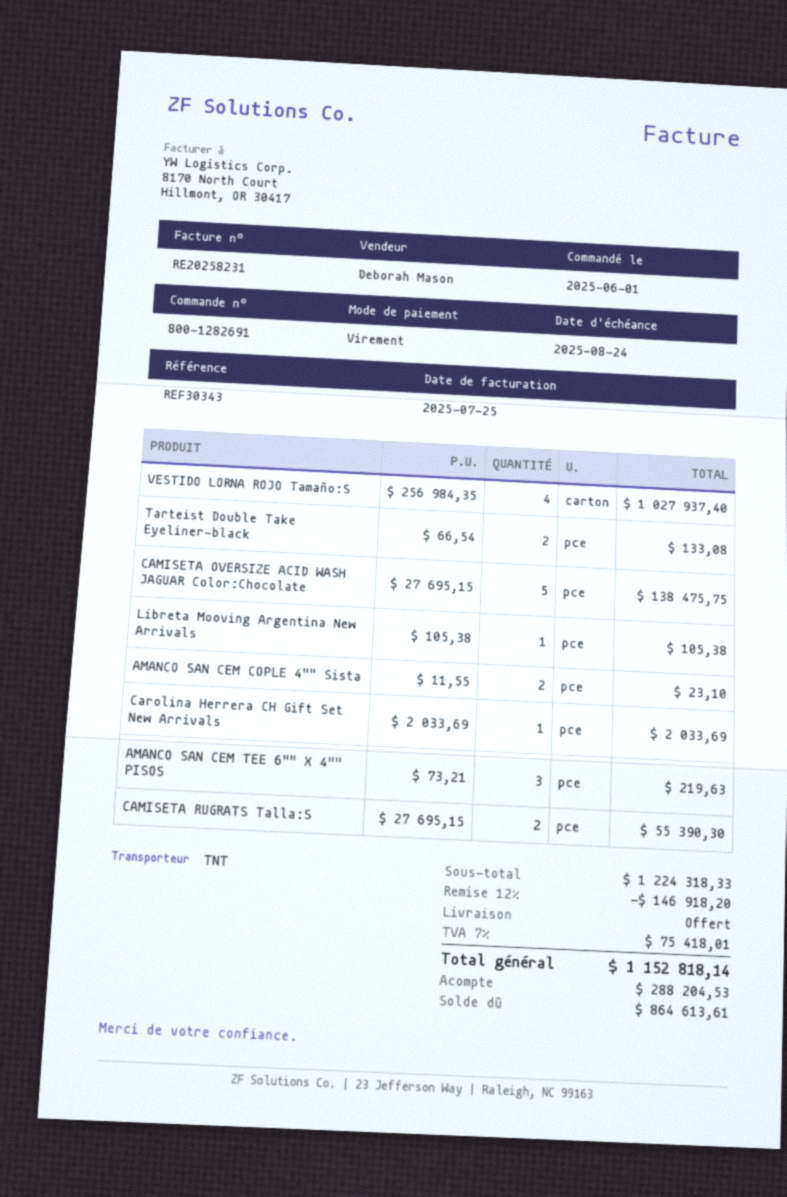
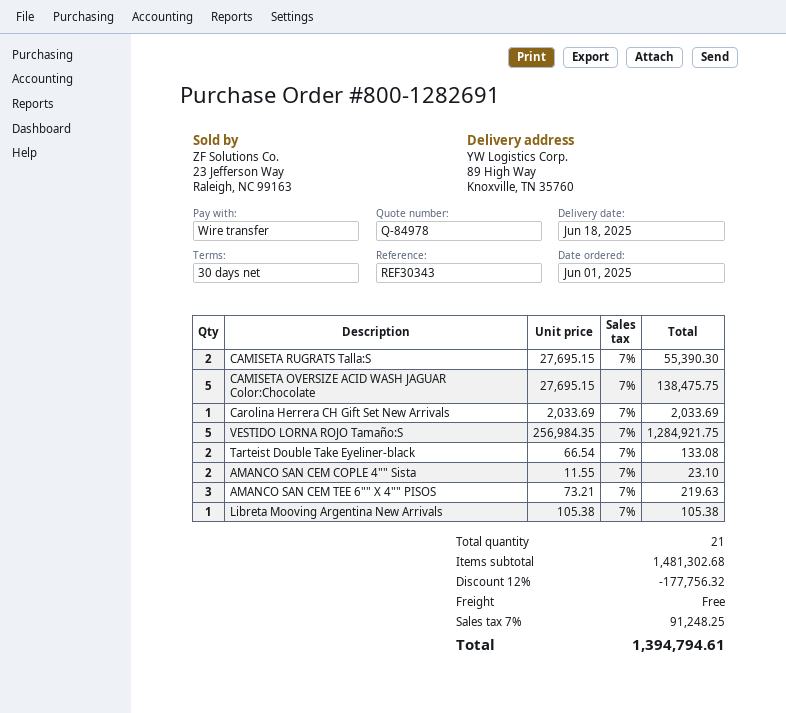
VESTIDO LORNA ROJO Tamaño:S: 4 x 256984.35 = 1027937.40 -> 5 x 256984.35 = 1284921.75
subtotal: 1224318.33 -> 1481302.68
discount: 12% = 146918.20 -> 12% = 177756.32
tax: 7% = 75418.01 -> 7% = 91248.25
total: 1152818.14 -> 1394794.61

